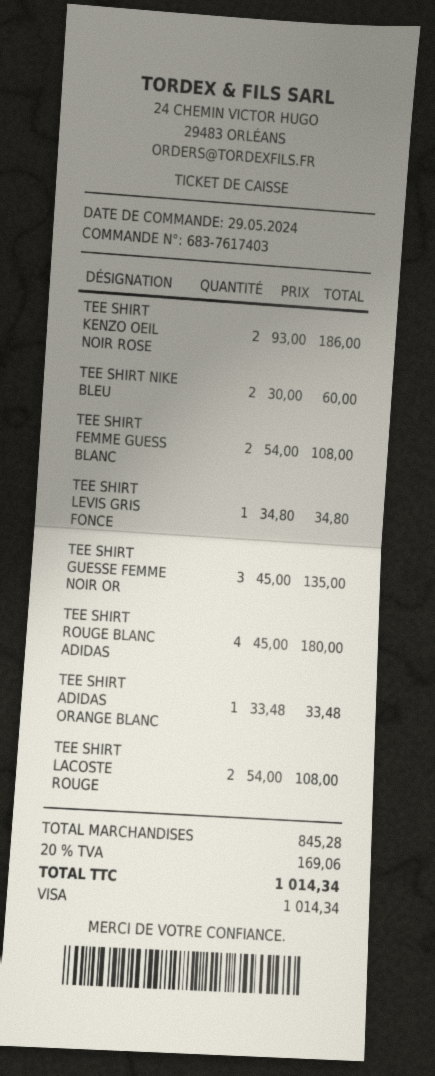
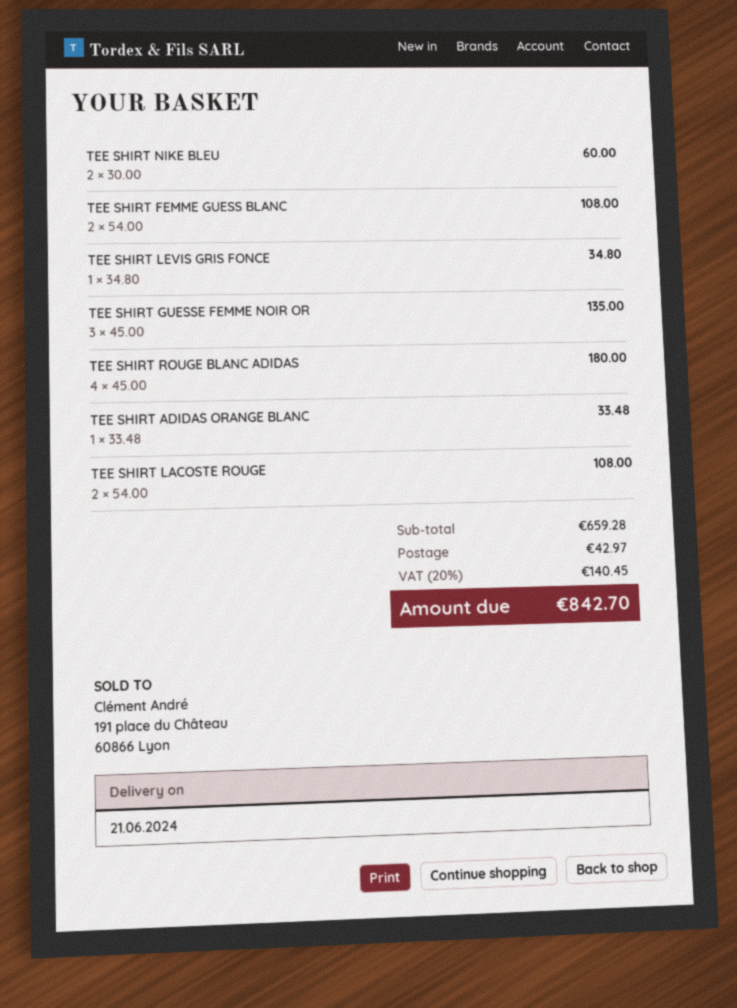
TEE SHIRT KENZO OEIL NOIR ROSE: 2 x 93.00 = 186.00 -> none
subtotal: 845.28 -> 659.28
shipping: none -> 42.97
tax: 20% = 169.06 -> 20% = 140.45
total: 1014.34 -> 842.70

